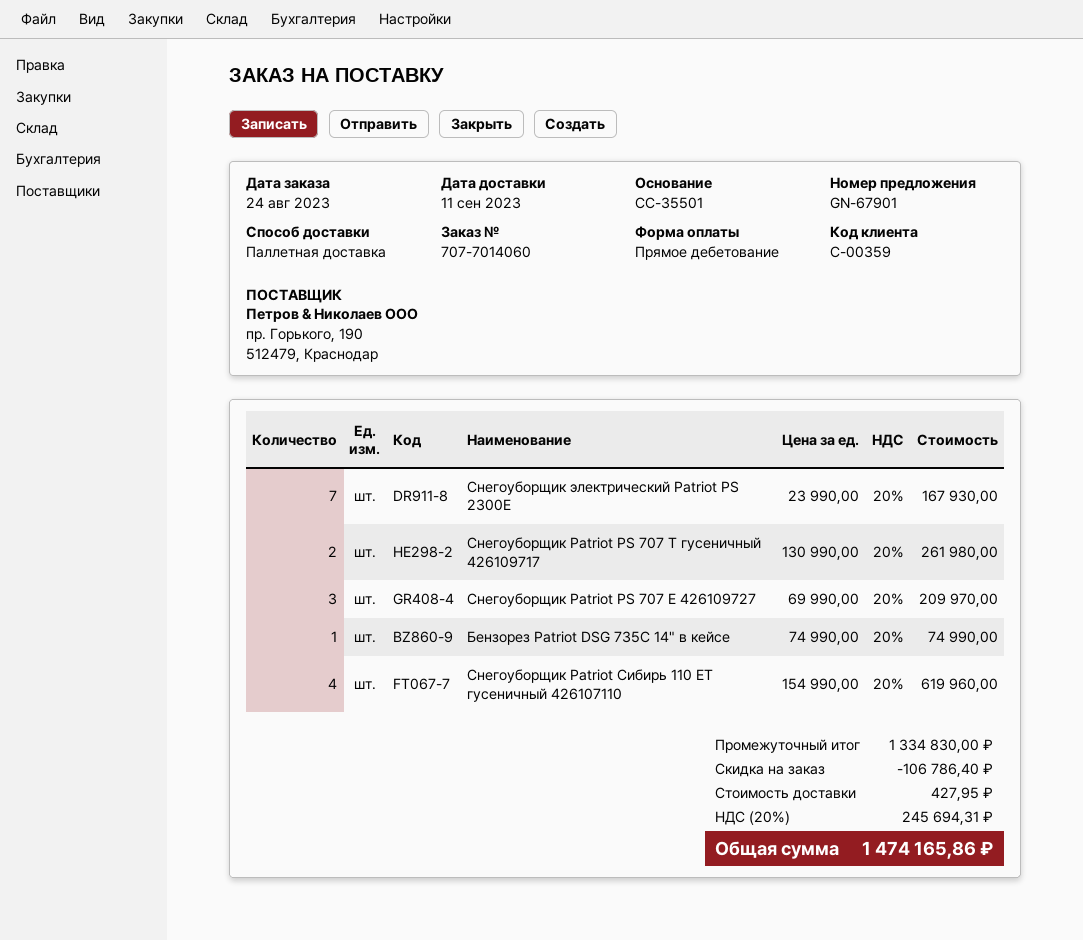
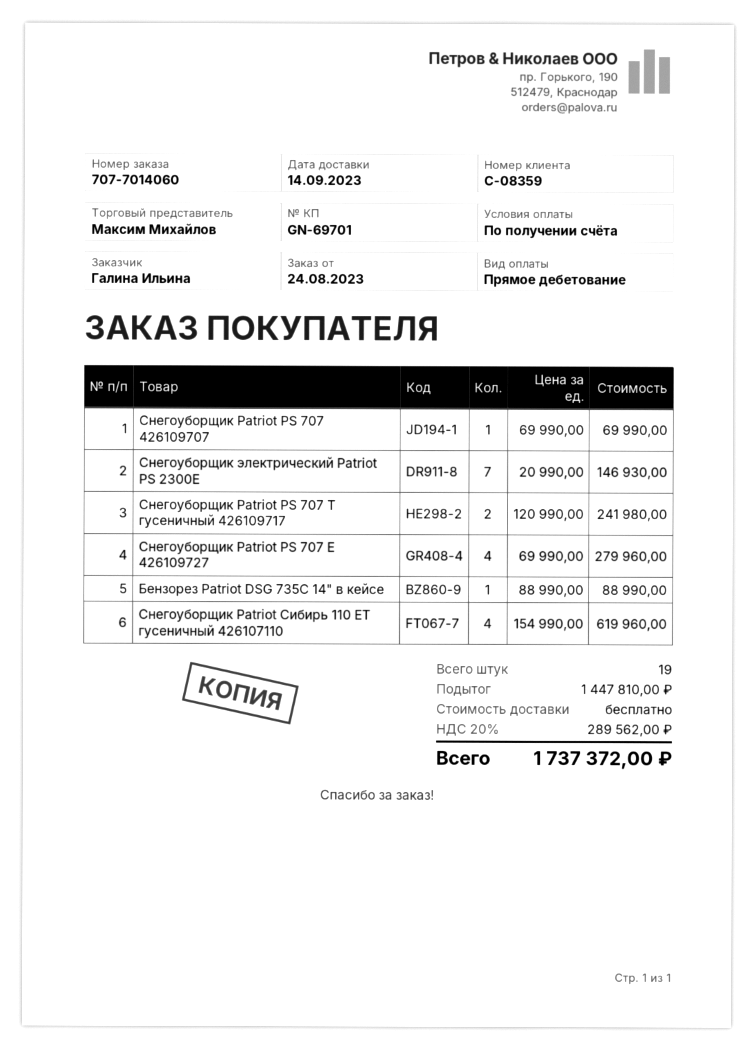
quote number: GN-67901 -> GN-69701
delivery date: 2023-09-11 -> 2023-09-14
customer number: C-00359 -> C-08359
Снегоуборщик электрический Patriot PS 2300E: 7 x 23990.00 = 167930.00 -> 7 x 20990.00 = 146930.00
Снегоуборщик Patriot PS 707 T гусеничный 426109717: 2 x 130990.00 = 261980.00 -> 2 x 120990.00 = 241980.00
Снегоуборщик Patriot PS 707 E 426109727: 3 x 69990.00 = 209970.00 -> 4 x 69990.00 = 279960.00
Бензорез Patriot DSG 735C 14" в кейсе: 1 x 74990.00 = 74990.00 -> 1 x 88990.00 = 88990.00
Снегоуборщик Patriot PS 707 426109707: none -> 1 x 69990.00 = 69990.00
subtotal: 1334830.00 -> 1447810.00
discount: 106786.40 -> none
shipping: 427.95 -> 0.00
tax: 20% = 245694.31 -> 20% = 289562.00
total: 1474165.86 -> 1737372.00

